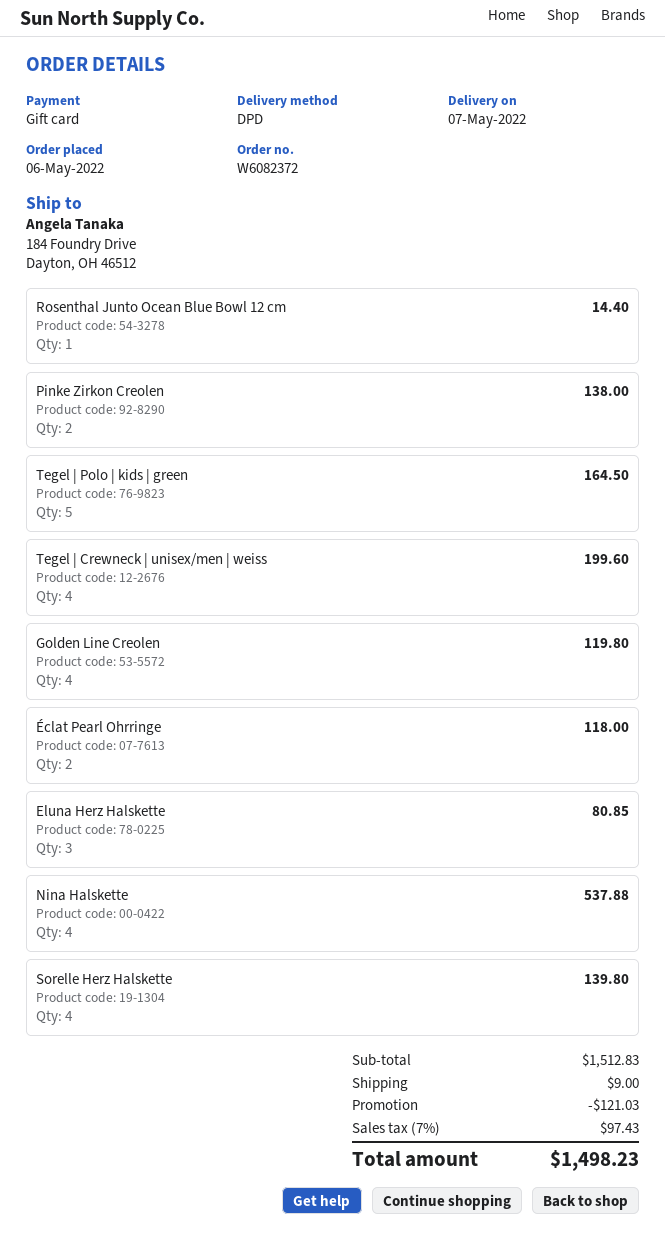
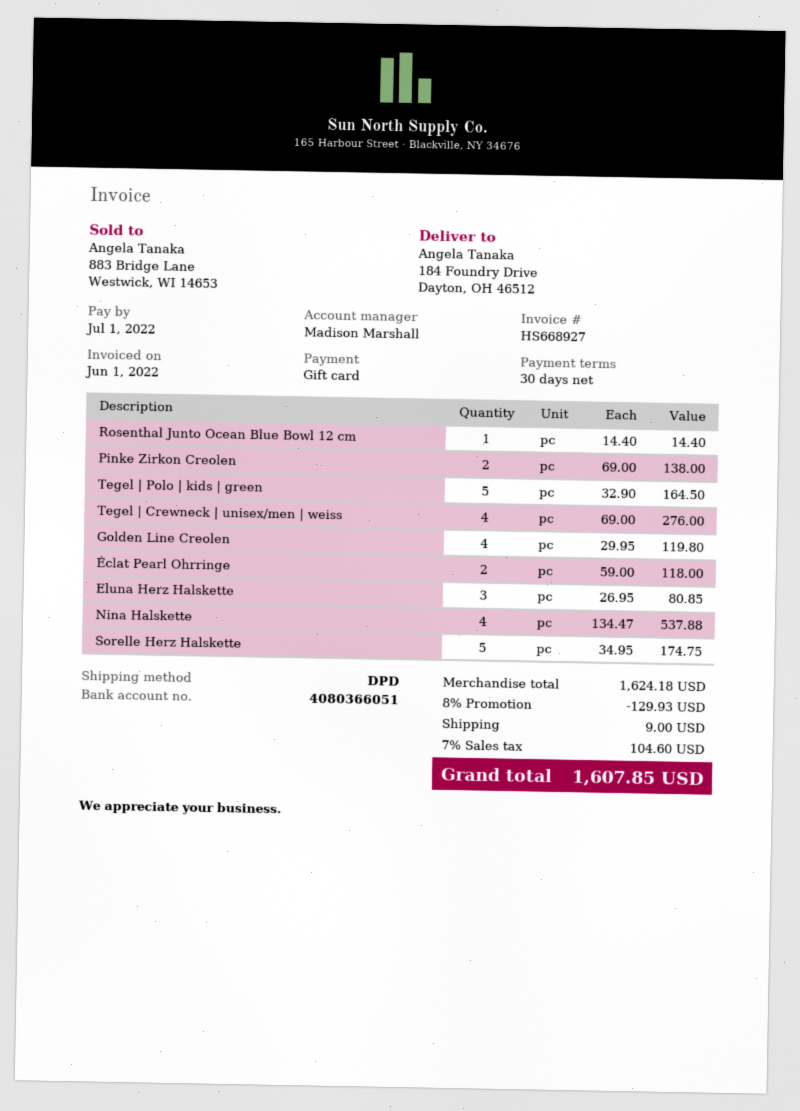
Tegel | Crewneck | unisex/men | weiss: 4 for 199.60 -> 4 for 276.00
Sorelle Herz Halskette: 4 for 139.80 -> 5 for 174.75
subtotal: 1512.83 -> 1624.18
discount: 121.03 -> 129.93
tax: 7% = 97.43 -> 7% = 104.60
total: 1498.23 -> 1607.85

